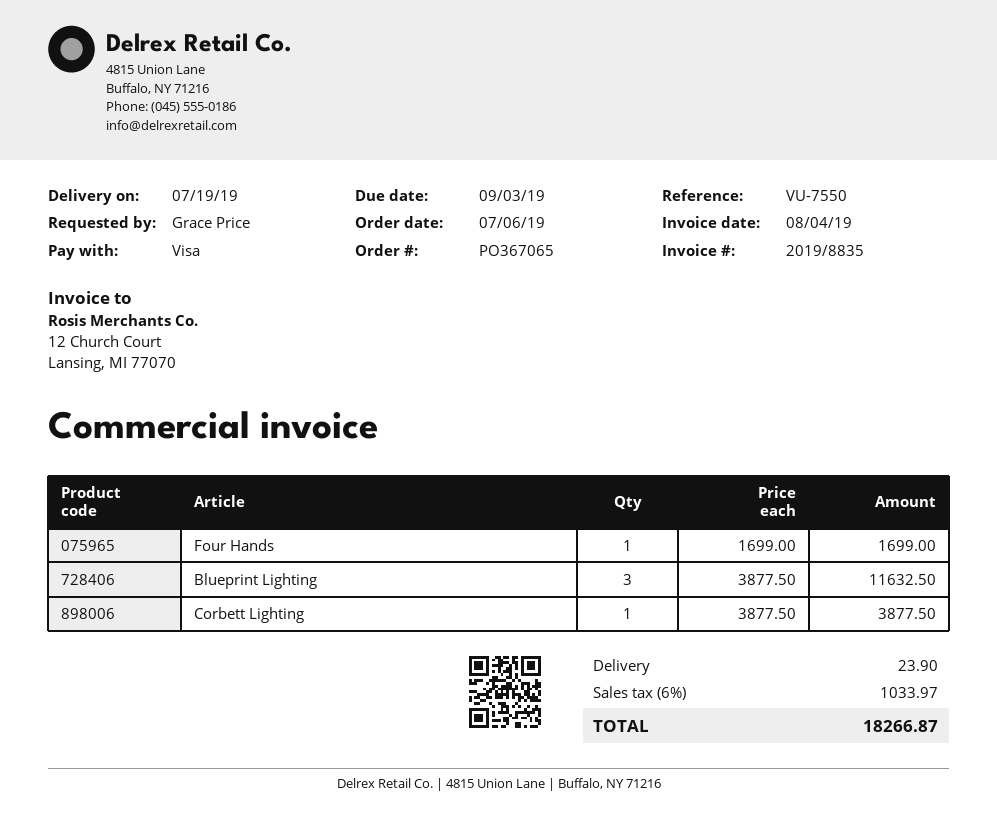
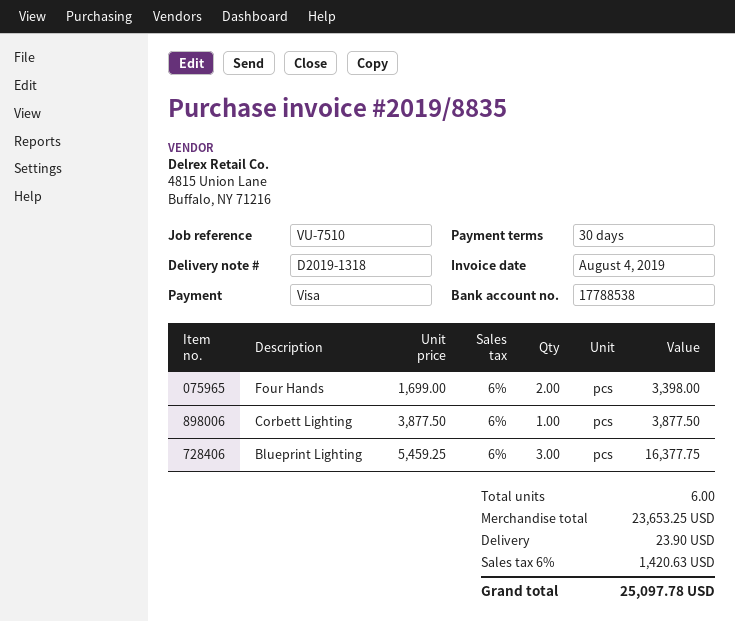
reference: VU-7550 -> VU-7510
Four Hands: 1 x 1699.00 = 1699.00 -> 2 x 1699.00 = 3398.00
Blueprint Lighting: 3 x 3877.50 = 11632.50 -> 3 x 5459.25 = 16377.75
tax: 6% = 1033.97 -> 6% = 1420.63
total: 18266.87 -> 25097.78

